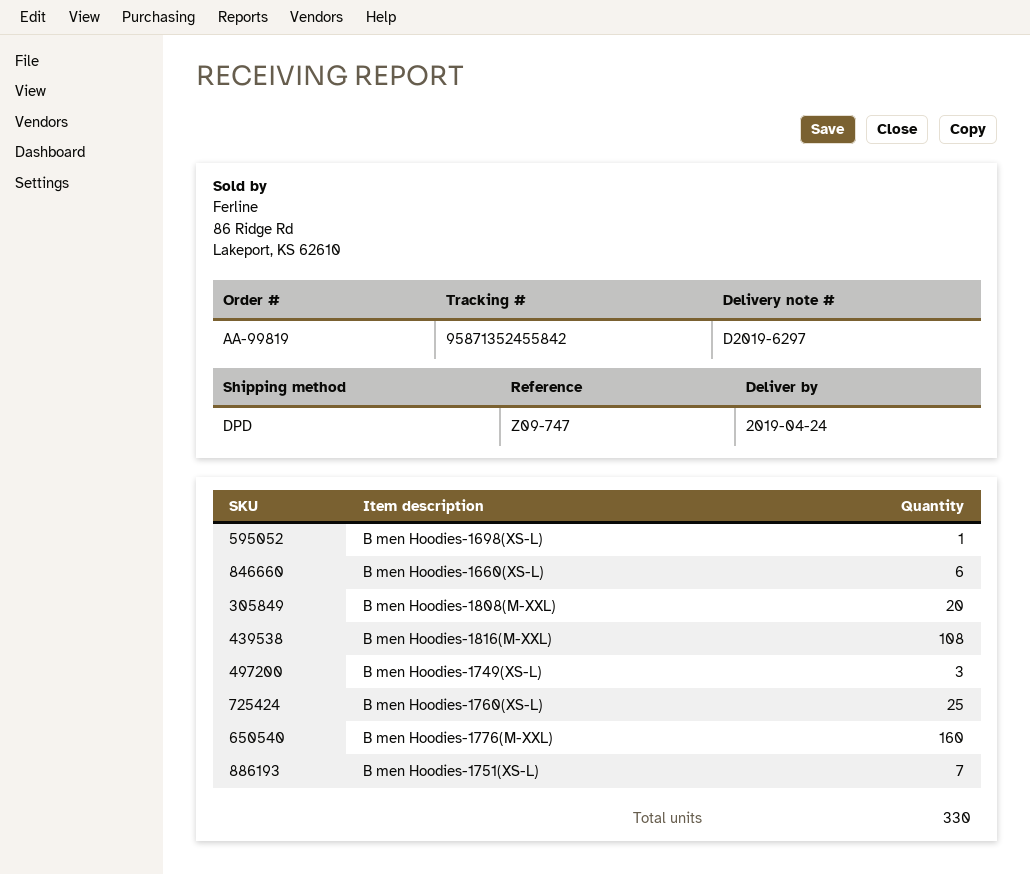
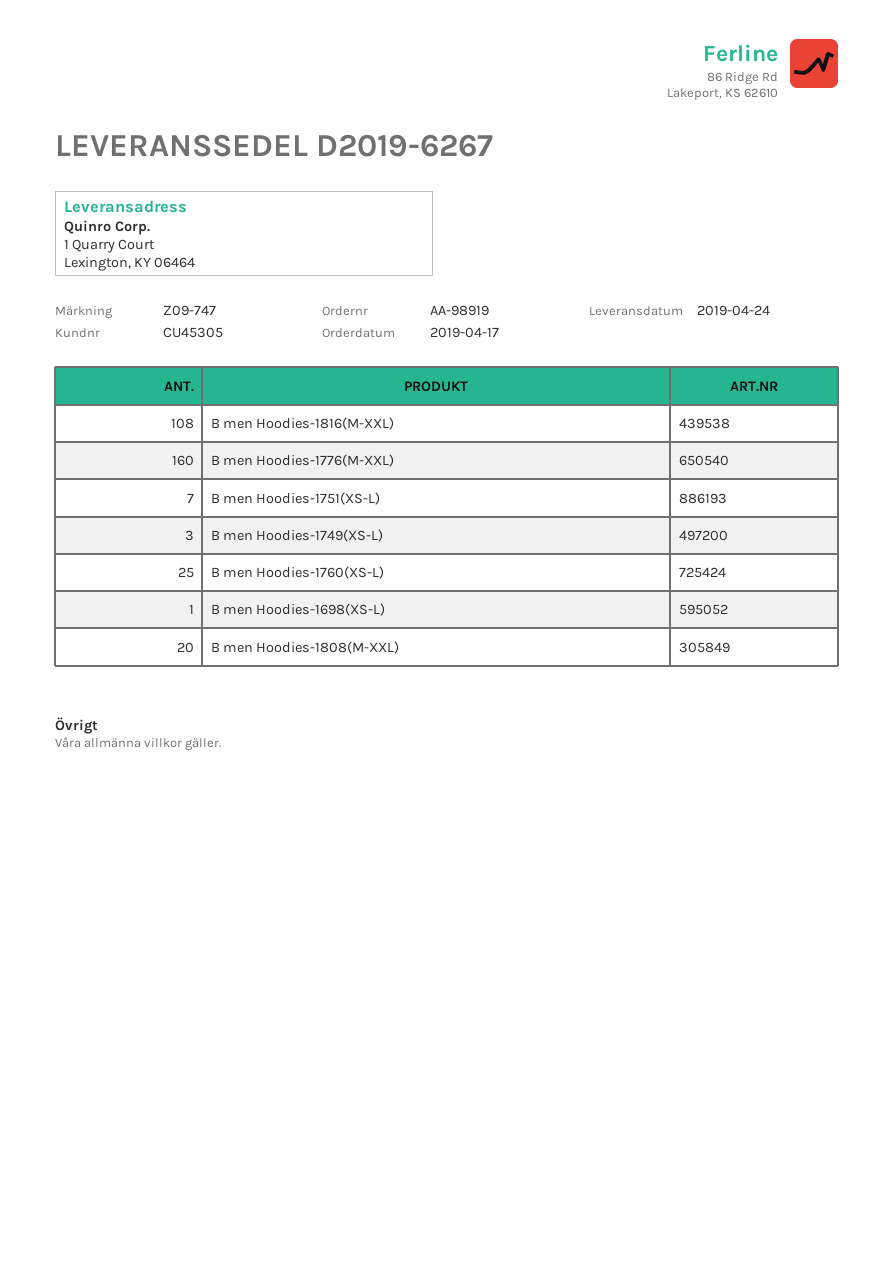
order number: AA-99819 -> AA-98919
delivery note number: D2019-6297 -> D2019-6267
B men Hoodies-1660(XS-L): 6 -> none

